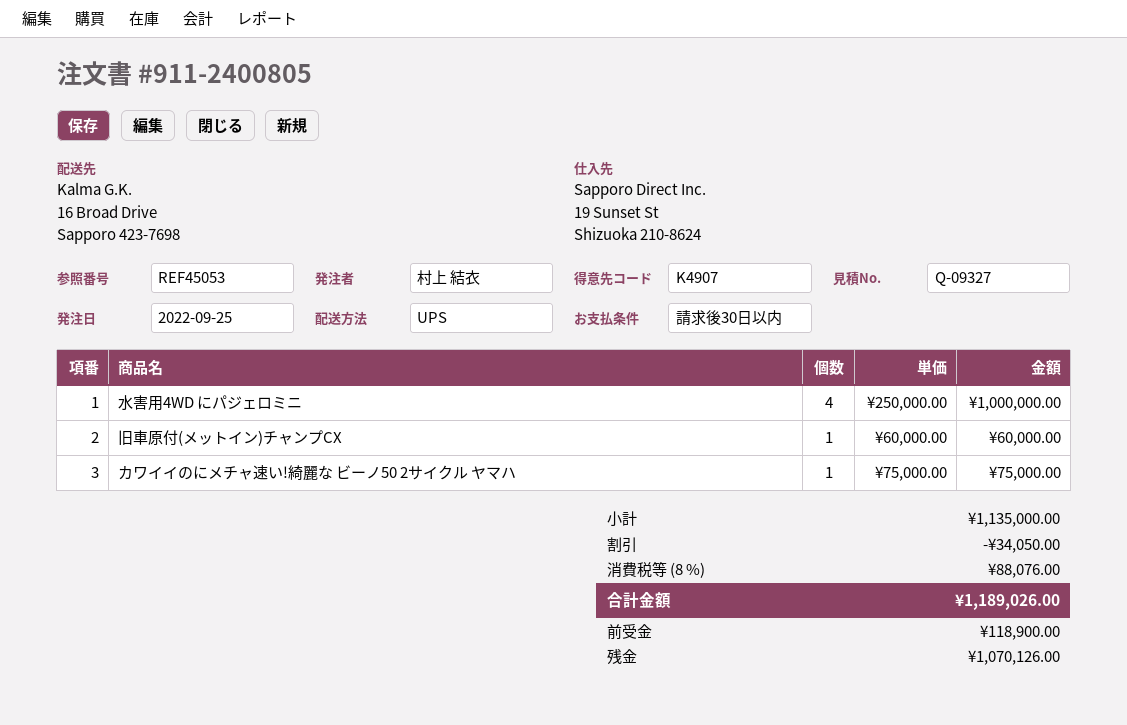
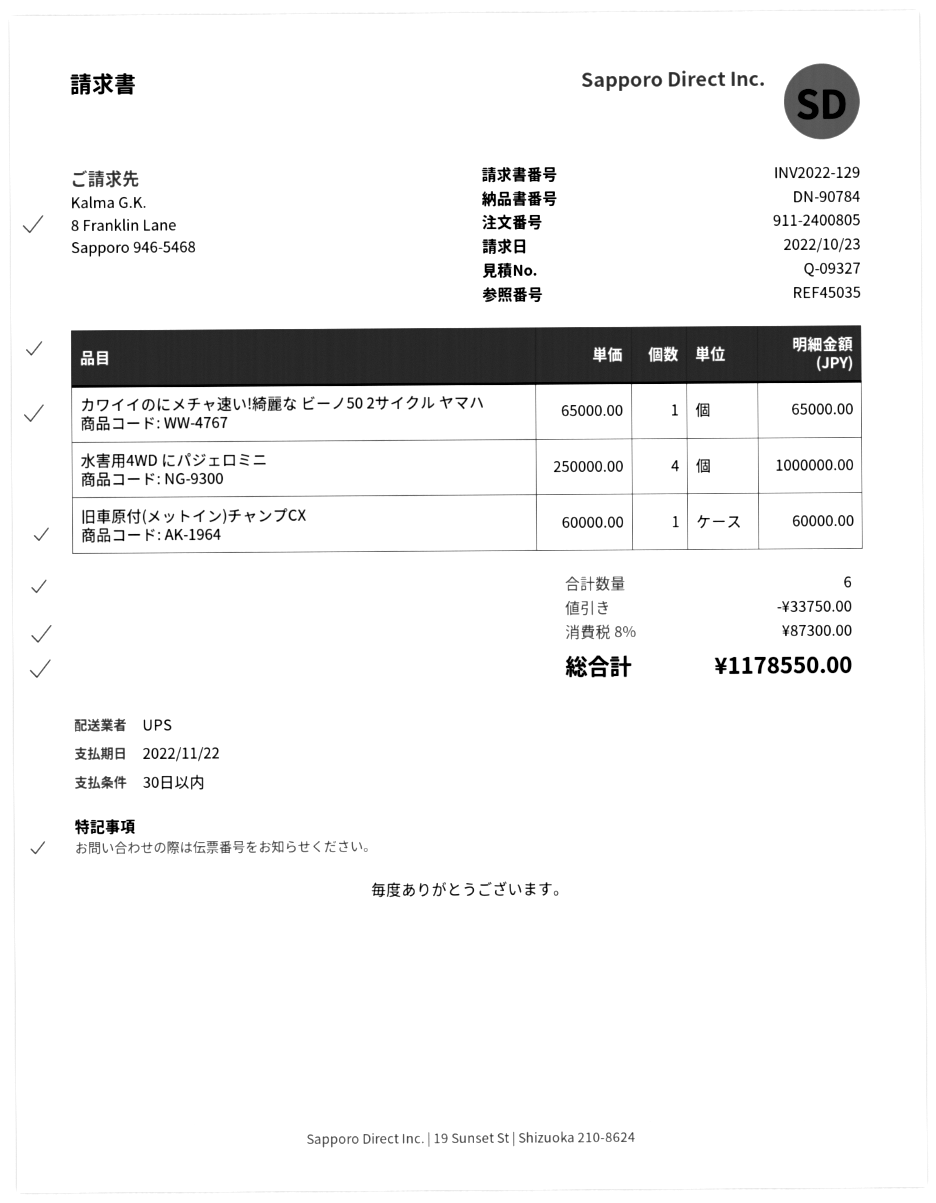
reference: REF45053 -> REF45035
カワイイのにメチャ速い!綺麗な ビーノ50 2サイクル ヤマハ: 1 x 75000.00 = 75000.00 -> 1 x 65000.00 = 65000.00
discount: 34050.00 -> 33750.00
tax: 8% = 88076.00 -> 8% = 87300.00
total: 1189026.00 -> 1178550.00

